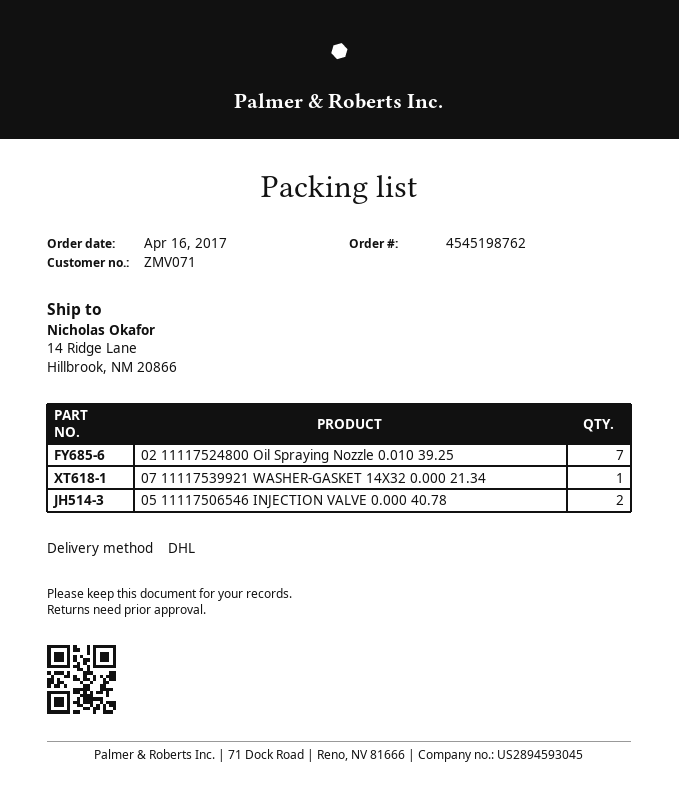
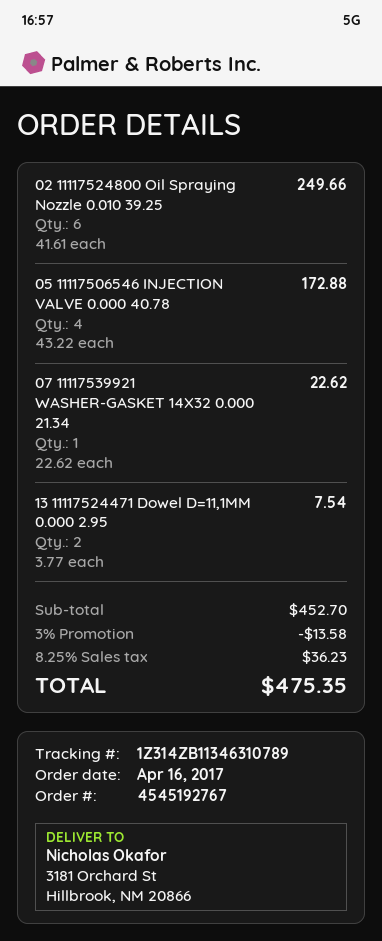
order number: 4545198762 -> 4545192767
ship to: 14 Ridge Lane, Hillbrook, NM 20866 -> 3181 Orchard St, Hillbrook, NM 20866
02 11117524800 Oil Spraying Nozzle 0.010 39.25: 7 -> 6
05 11117506546 INJECTION VALVE 0.000 40.78: 2 -> 4
13 11117524471 Dowel D=11,1MM 0.000 2.95: none -> 2

